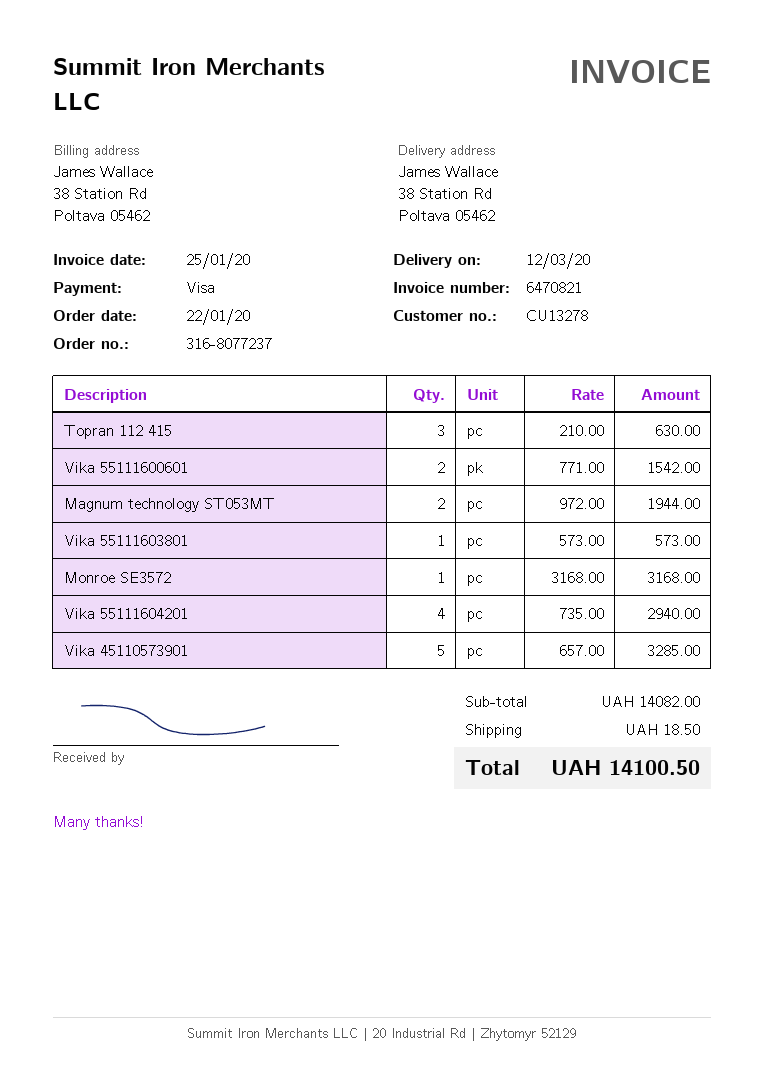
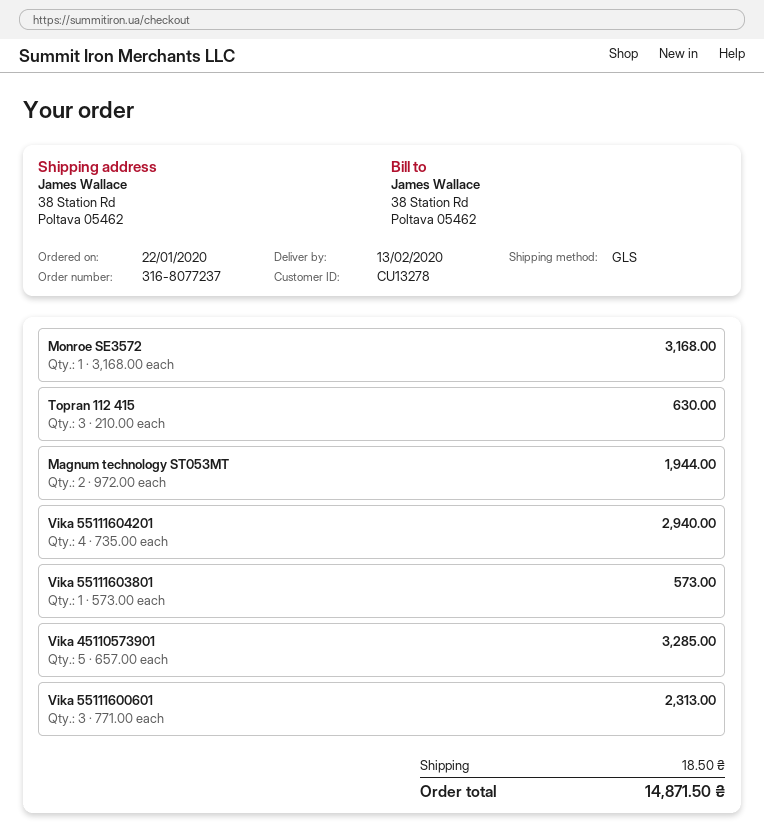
delivery date: 2020-03-12 -> 2020-02-13
Vika 55111600601: 2 x 771.00 = 1542.00 -> 3 x 771.00 = 2313.00
total: 14100.50 -> 14871.50

